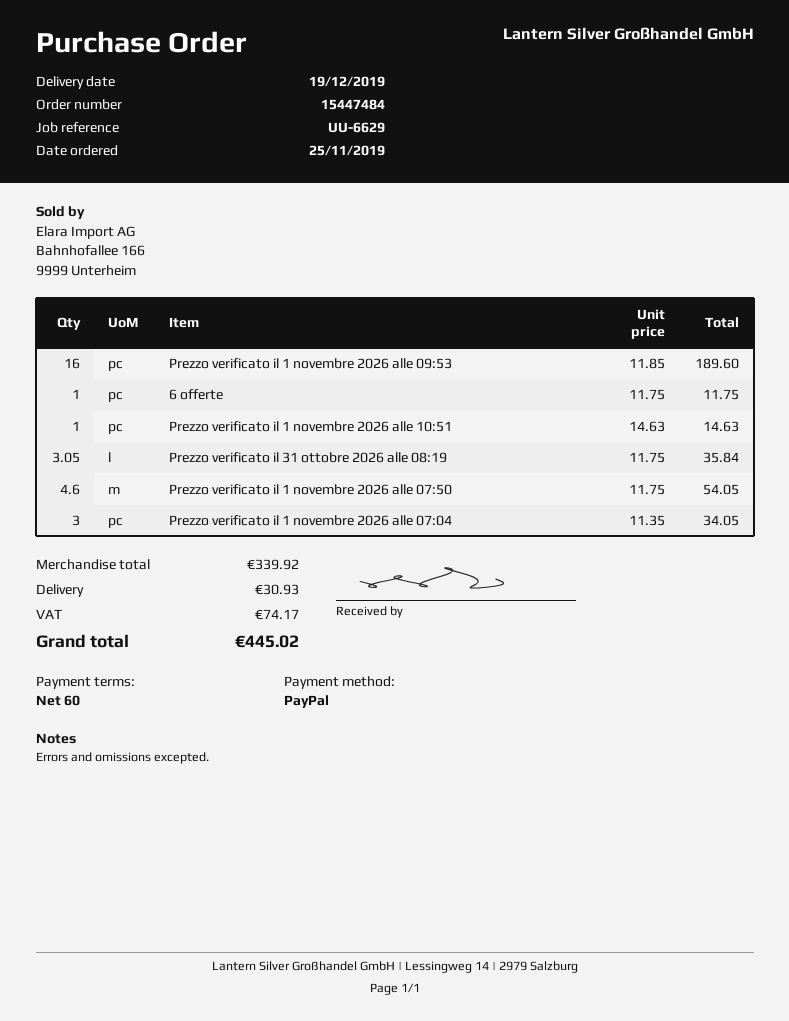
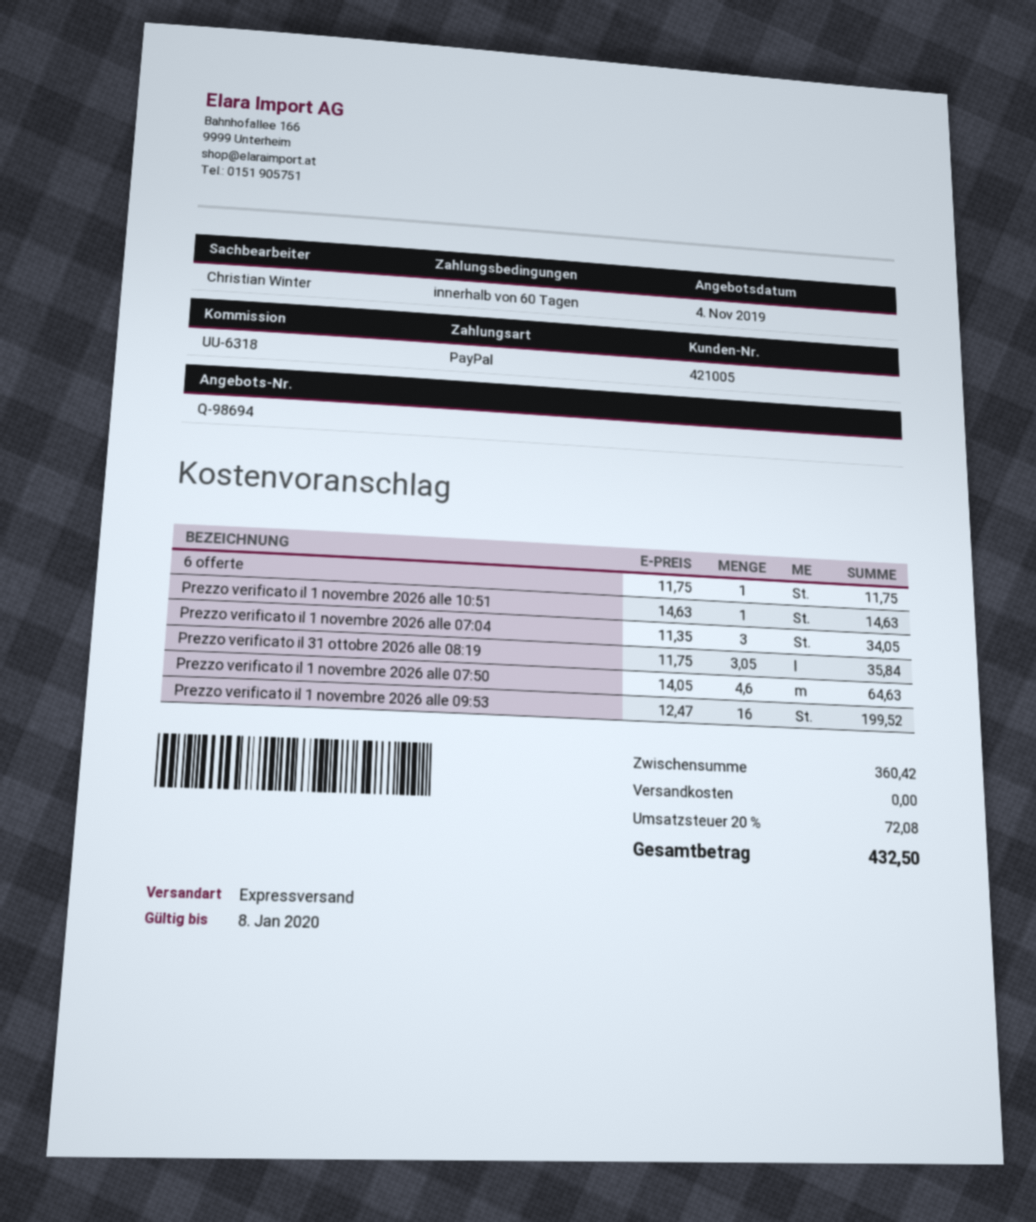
reference: UU-6629 -> UU-6318
Prezzo verificato il 1 novembre 2026 alle 09:53: 16 x 11.85 = 189.60 -> 16 x 12.47 = 199.52
Prezzo verificato il 1 novembre 2026 alle 07:50: 4.6 x 11.75 = 54.05 -> 4.6 x 14.05 = 64.63
subtotal: 339.92 -> 360.42
shipping: 30.93 -> 0.00
tax: 74.17 -> 72.08
total: 445.02 -> 432.50

